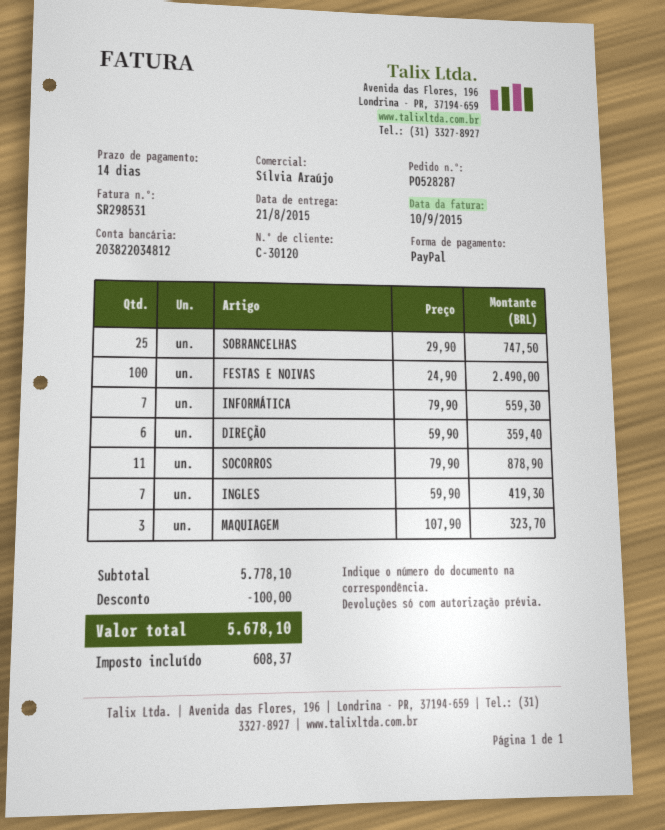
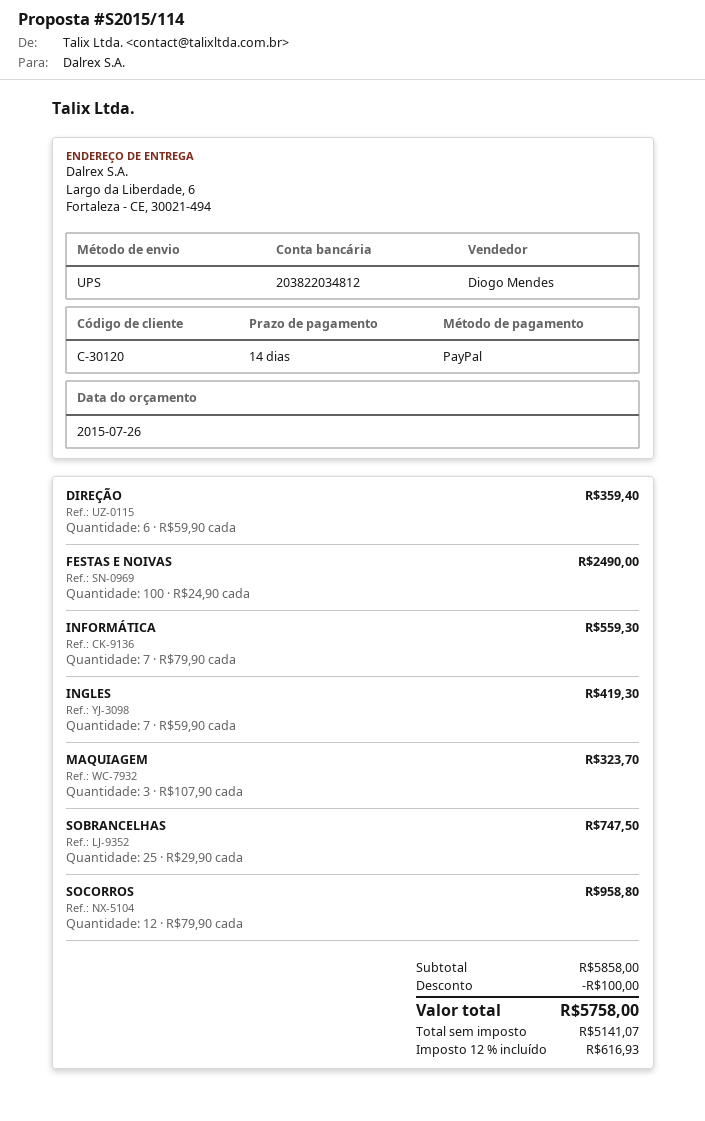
sales rep: Sílvia Araújo -> Diogo Mendes
SOCORROS: 11 x 79.90 = 878.90 -> 12 x 79.90 = 958.80
subtotal: 5778.10 -> 5858.00
tax: 608.37 -> 616.93
total: 5678.10 -> 5758.00

